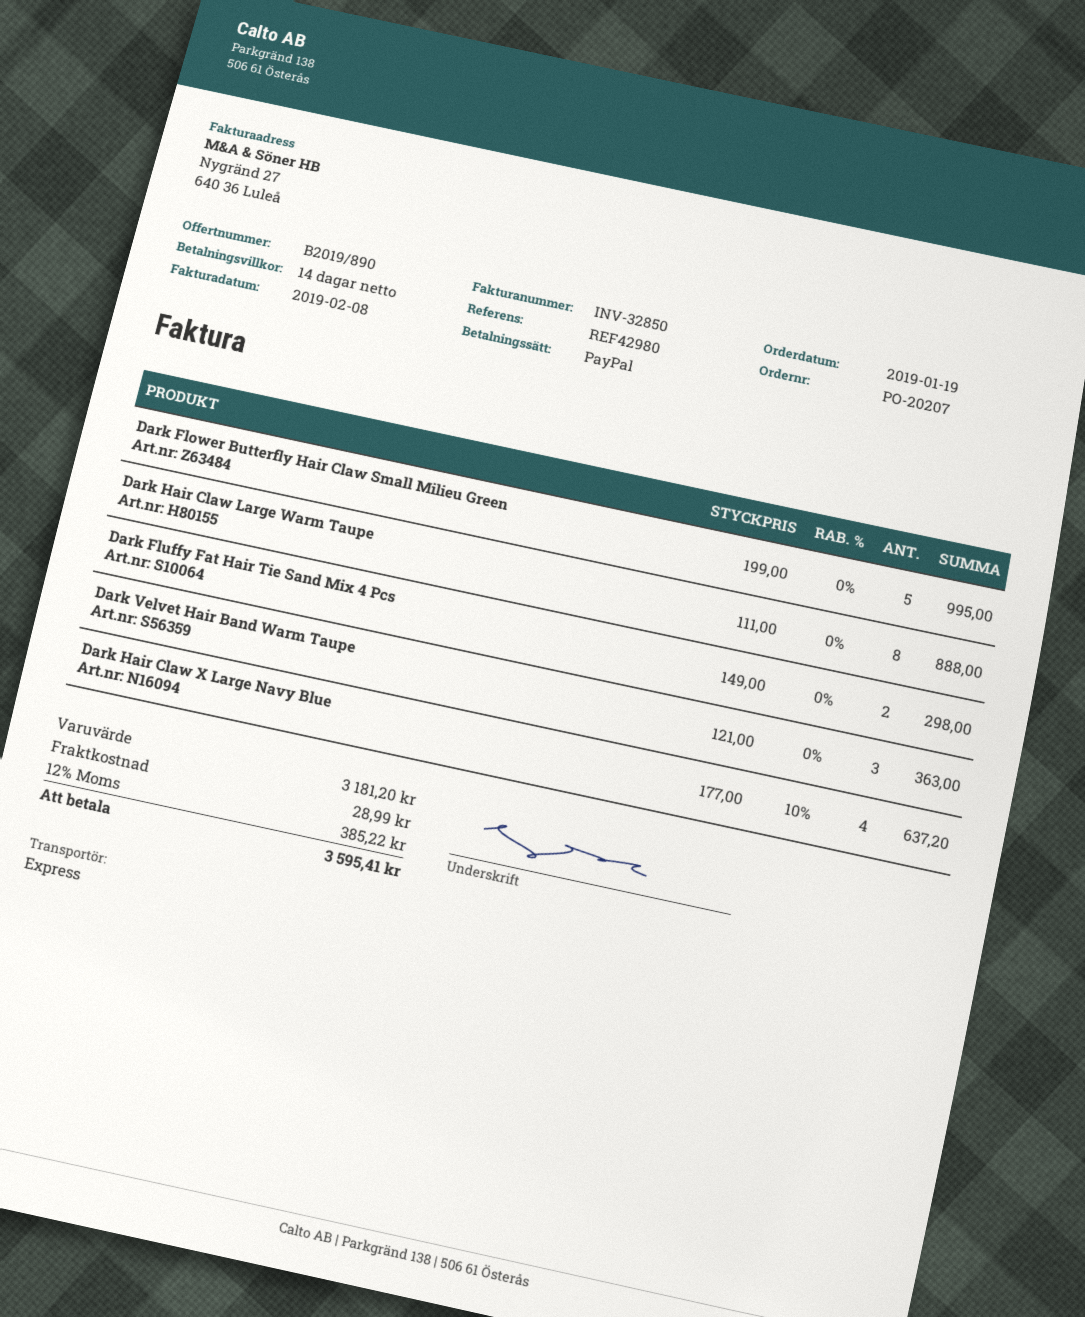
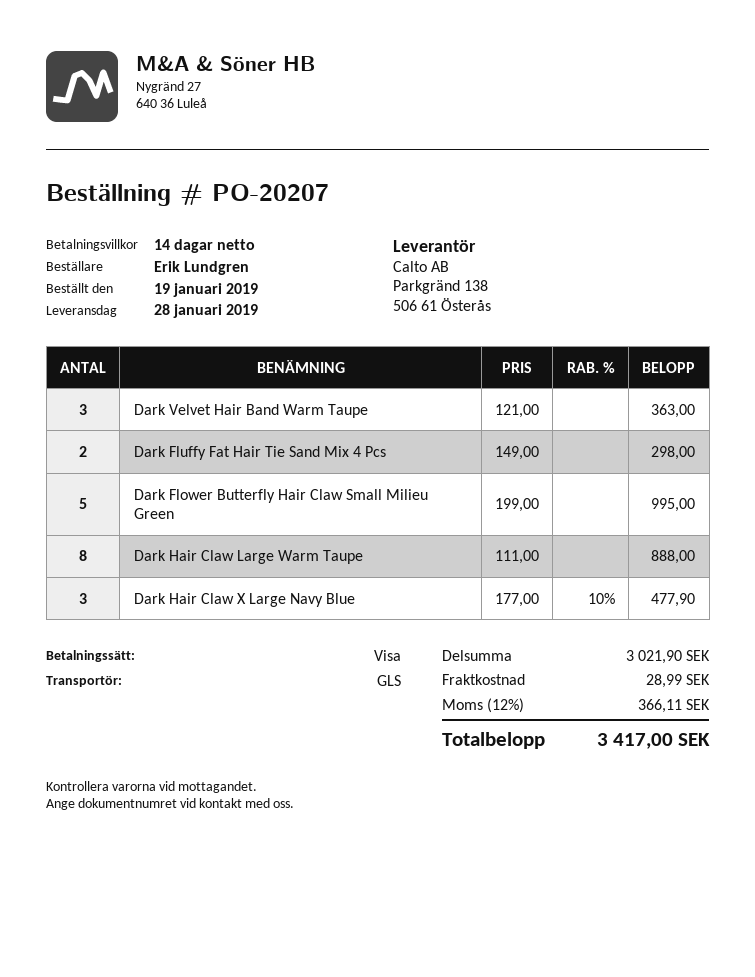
payment method: PayPal -> Visa
shipping method: express -> GLS
Dark Hair Claw X Large Navy Blue: 4 x 177.00 - 10% = 637.20 -> 3 x 177.00 - 10% = 477.90
subtotal: 3181.20 -> 3021.90
tax: 12% = 385.22 -> 12% = 366.11
total: 3595.41 -> 3417.00

